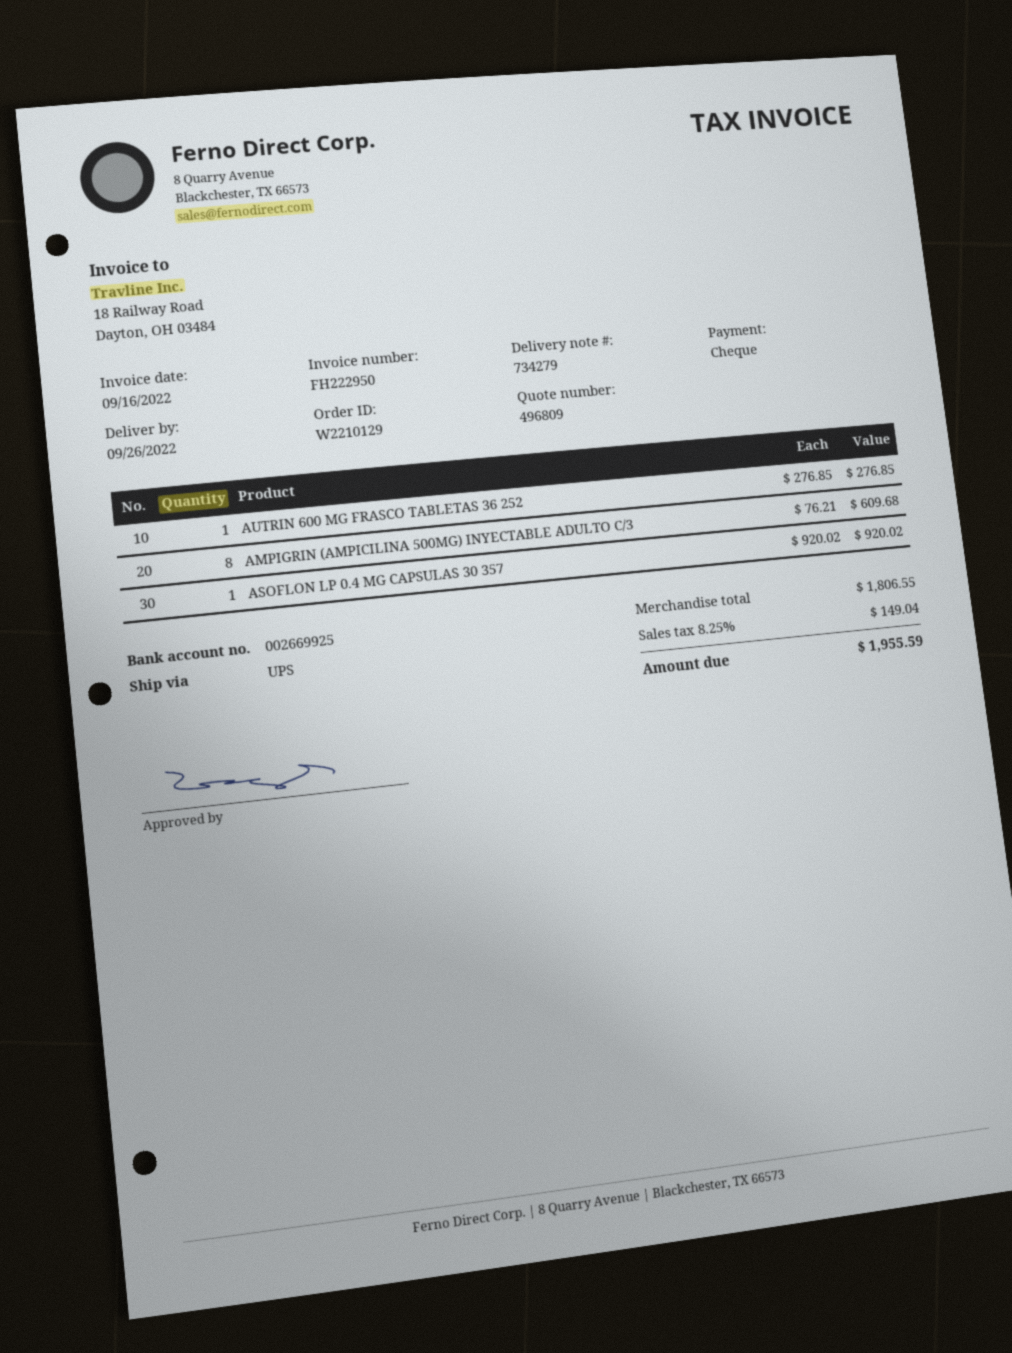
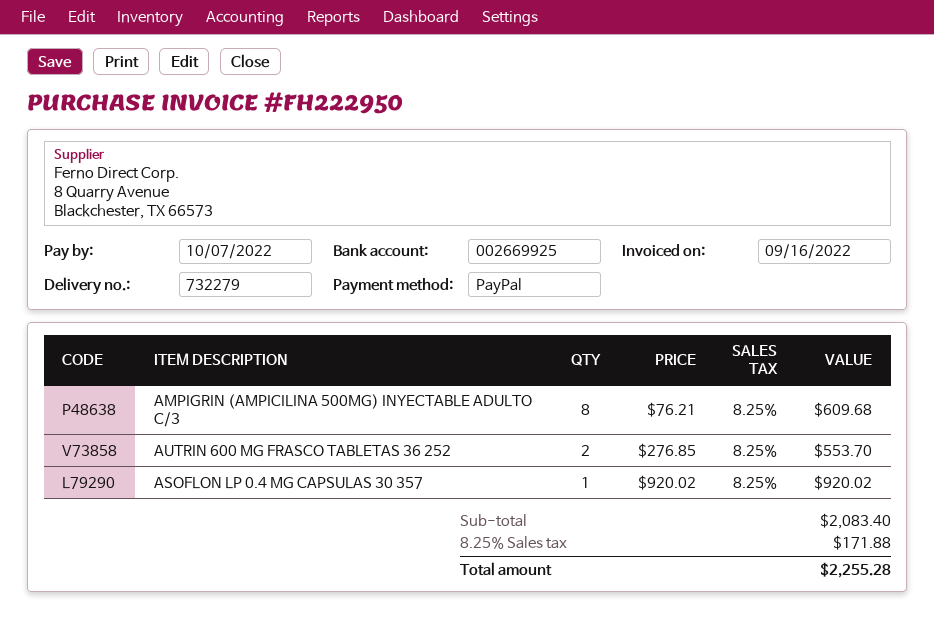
delivery note number: 734279 -> 732279
payment method: cheque -> PayPal
AUTRIN 600 MG FRASCO TABLETAS 36 252: 1 x 276.85 = 276.85 -> 2 x 276.85 = 553.70
subtotal: 1806.55 -> 2083.40
tax: 8.25% = 149.04 -> 8.25% = 171.88
total: 1955.59 -> 2255.28

